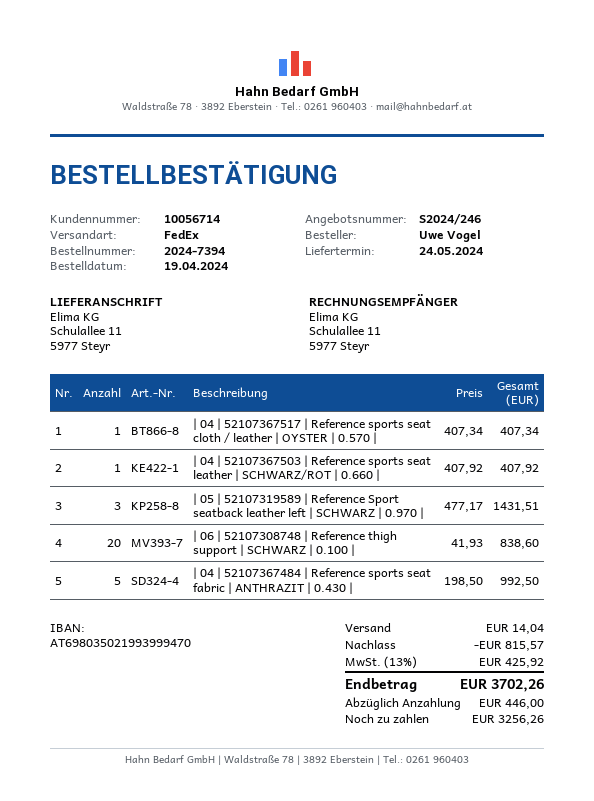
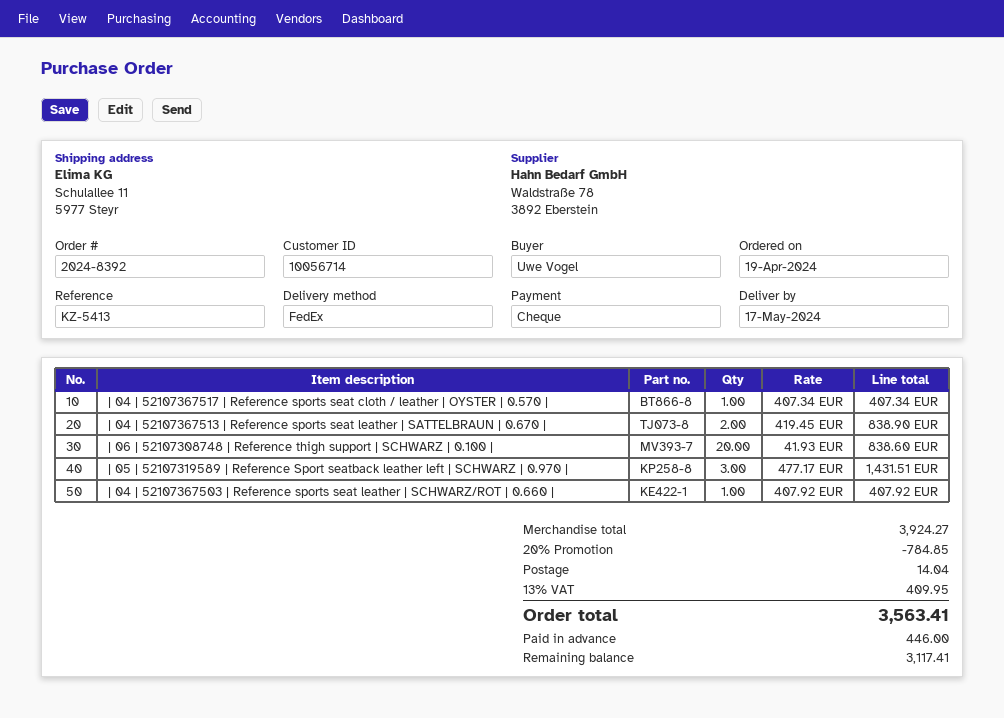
order number: 2024-7394 -> 2024-8392
delivery date: 2024-05-24 -> 2024-05-17
| 04 | 52107367484 | Reference sports seat fabric | ANTHRAZIT | 0.430 |: 5 x 198.50 = 992.50 -> none
| 04 | 52107367513 | Reference sports seat leather | SATTELBRAUN | 0.670 |: none -> 2 x 419.45 = 838.90
discount: 815.57 -> 784.85
tax: 13% = 425.92 -> 13% = 409.95
total: 3702.26 -> 3563.41
balance: 3256.26 -> 3117.41

